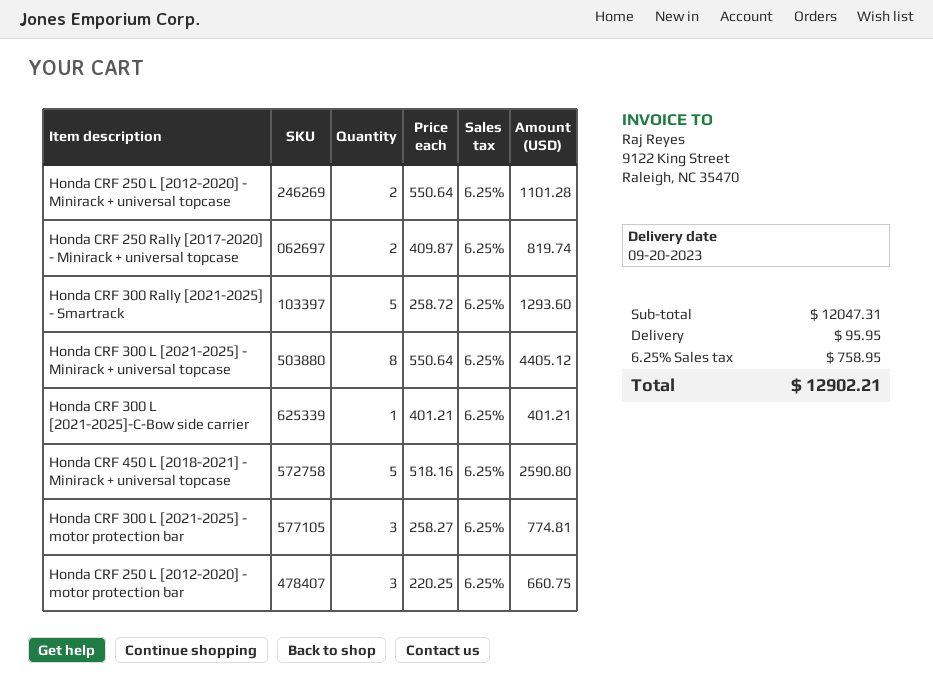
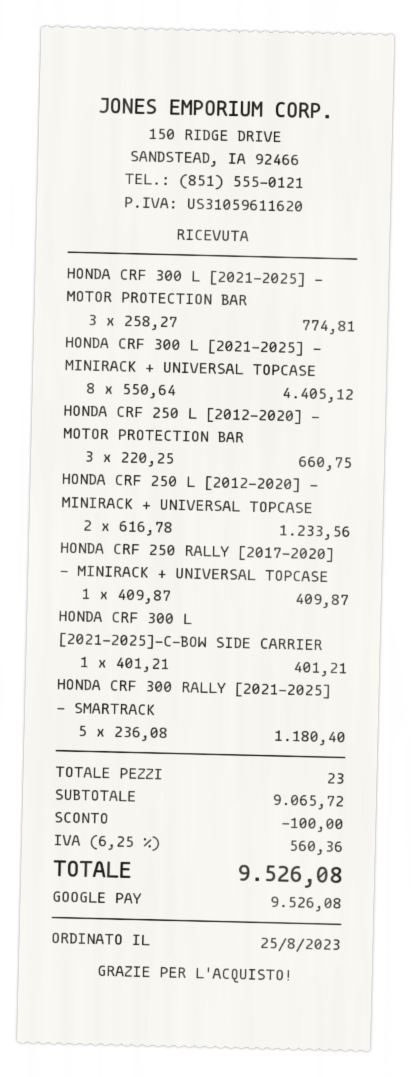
Honda CRF 250 L [2012-2020] - Minirack + universal topcase: 2 x 550.64 = 1101.28 -> 2 x 616.78 = 1233.56
Honda CRF 250 Rally [2017-2020] - Minirack + universal topcase: 2 x 409.87 = 819.74 -> 1 x 409.87 = 409.87
Honda CRF 300 Rally [2021-2025] - Smartrack: 5 x 258.72 = 1293.60 -> 5 x 236.08 = 1180.40
Honda CRF 450 L [2018-2021] - Minirack + universal topcase: 5 x 518.16 = 2590.80 -> none
subtotal: 12047.31 -> 9065.72
discount: none -> 100.00
shipping: 95.95 -> none
tax: 6.25% = 758.95 -> 6.25% = 560.36
total: 12902.21 -> 9526.08

